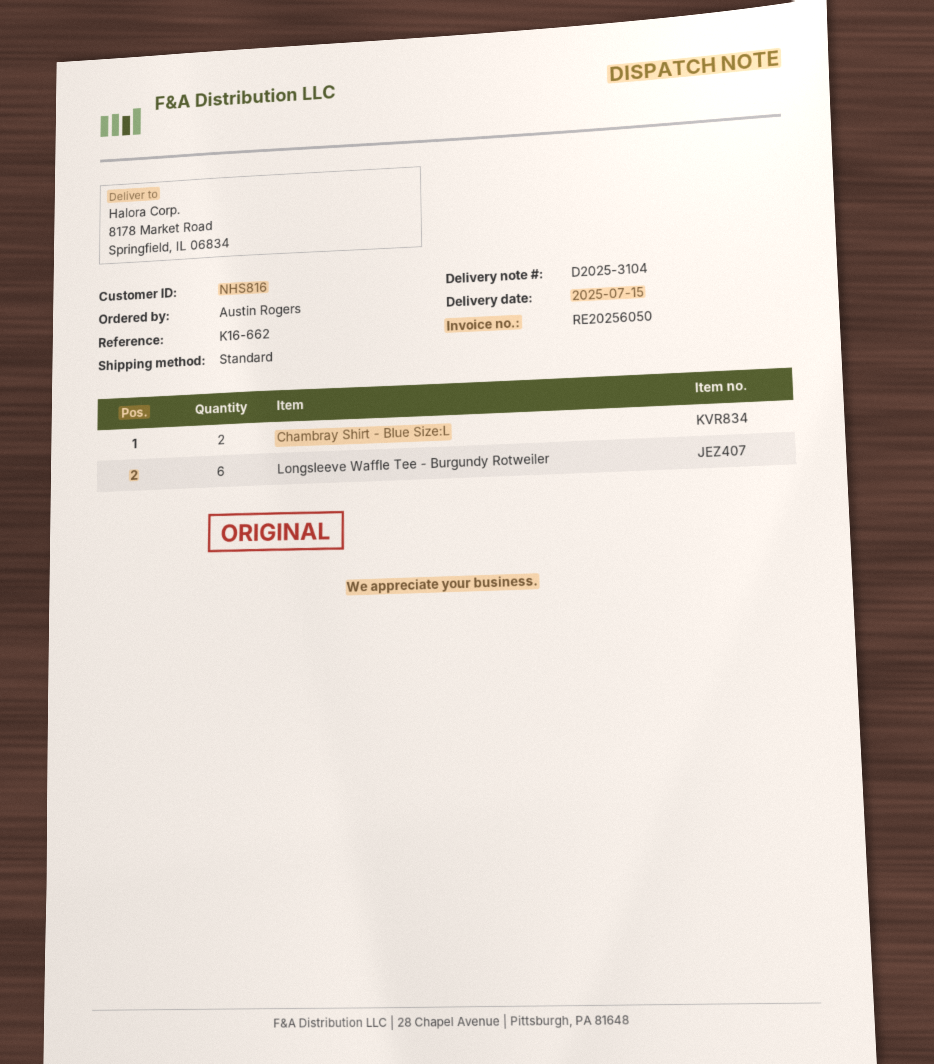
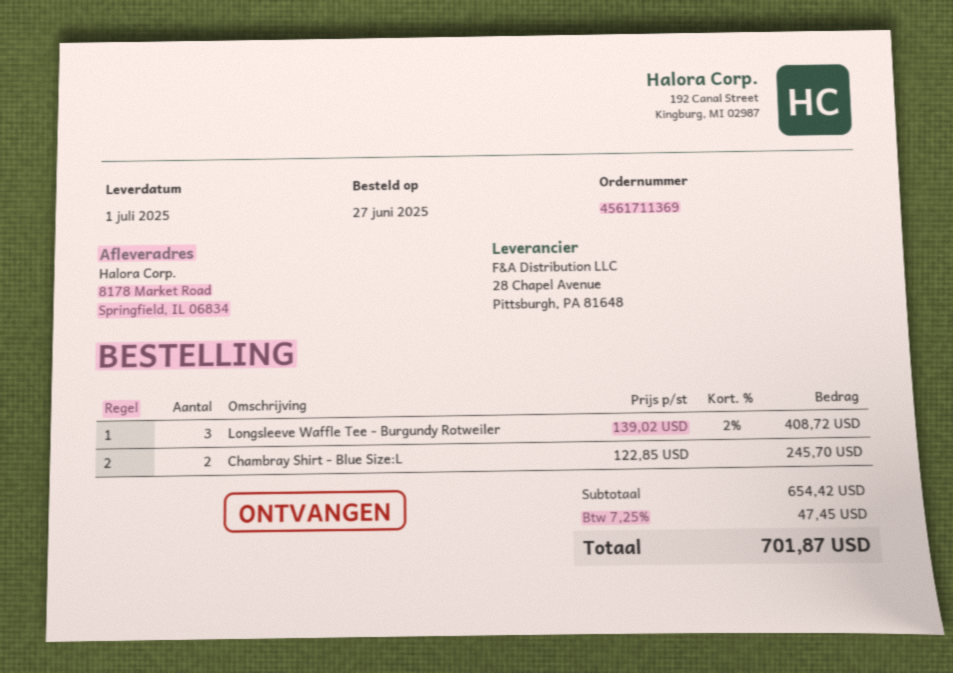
delivery date: 2025-07-15 -> 2025-07-01
Longsleeve Waffle Tee - Burgundy Rotweiler: 6 -> 3

